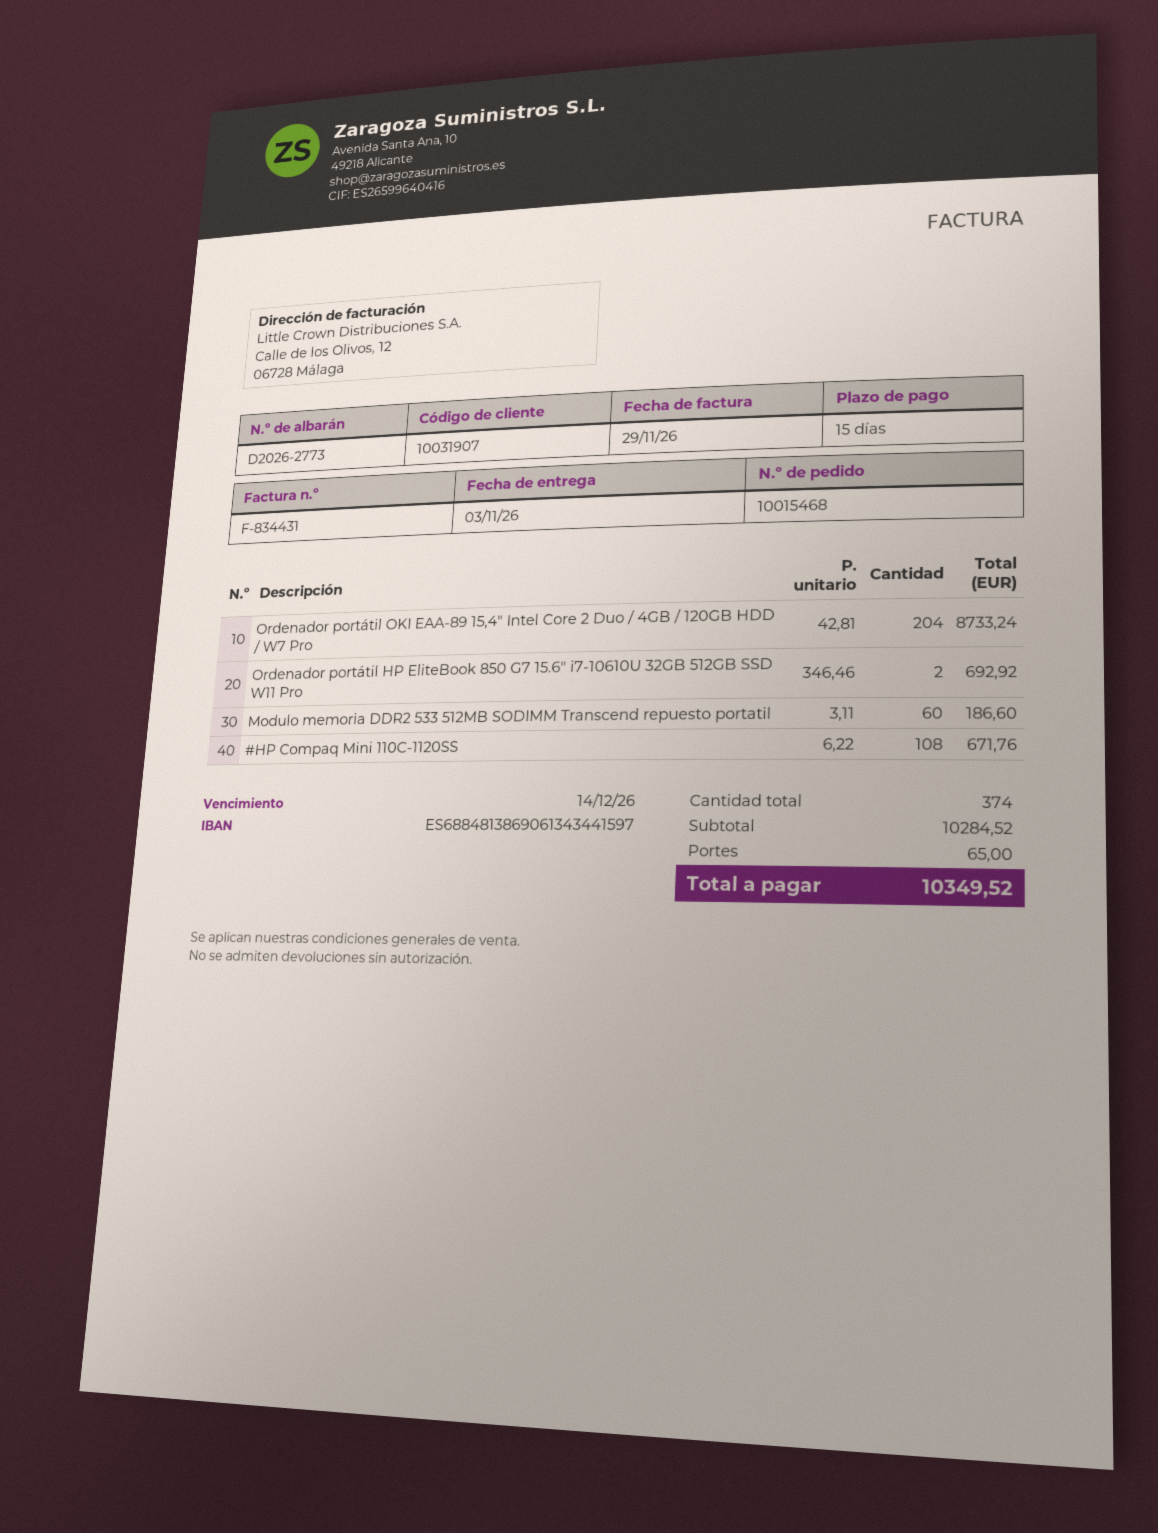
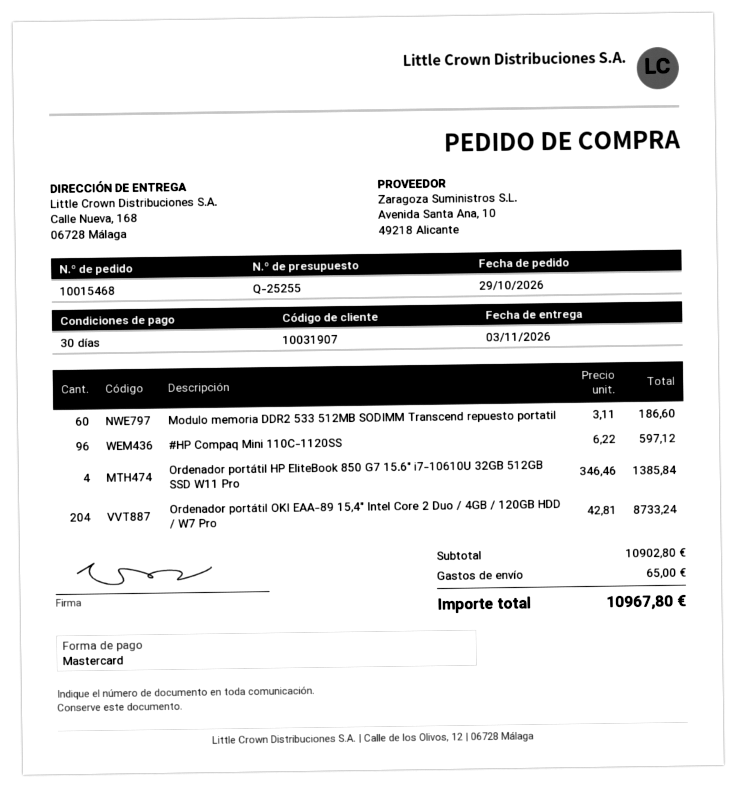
payment terms: 15 days -> 30 days
Ordenador portátil HP EliteBook 850 G7 15.6" i7-10610U 32GB 512GB SSD W11 Pro: 2 x 346.46 = 692.92 -> 4 x 346.46 = 1385.84
#HP Compaq Mini 110C-1120SS: 108 x 6.22 = 671.76 -> 96 x 6.22 = 597.12
subtotal: 10284.52 -> 10902.80
total: 10349.52 -> 10967.80

